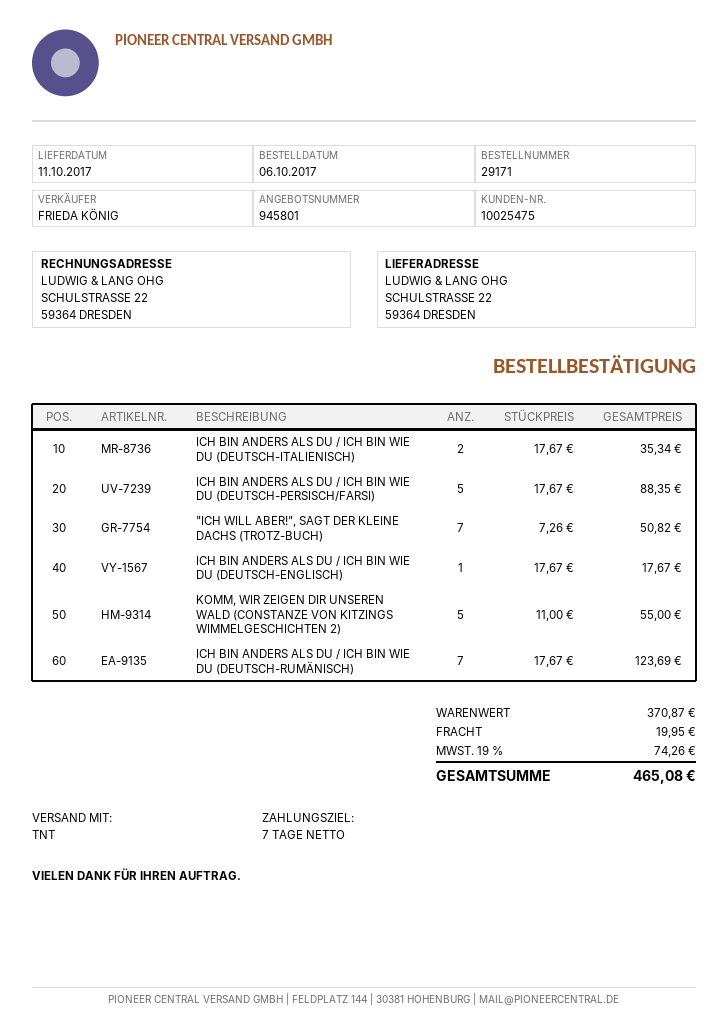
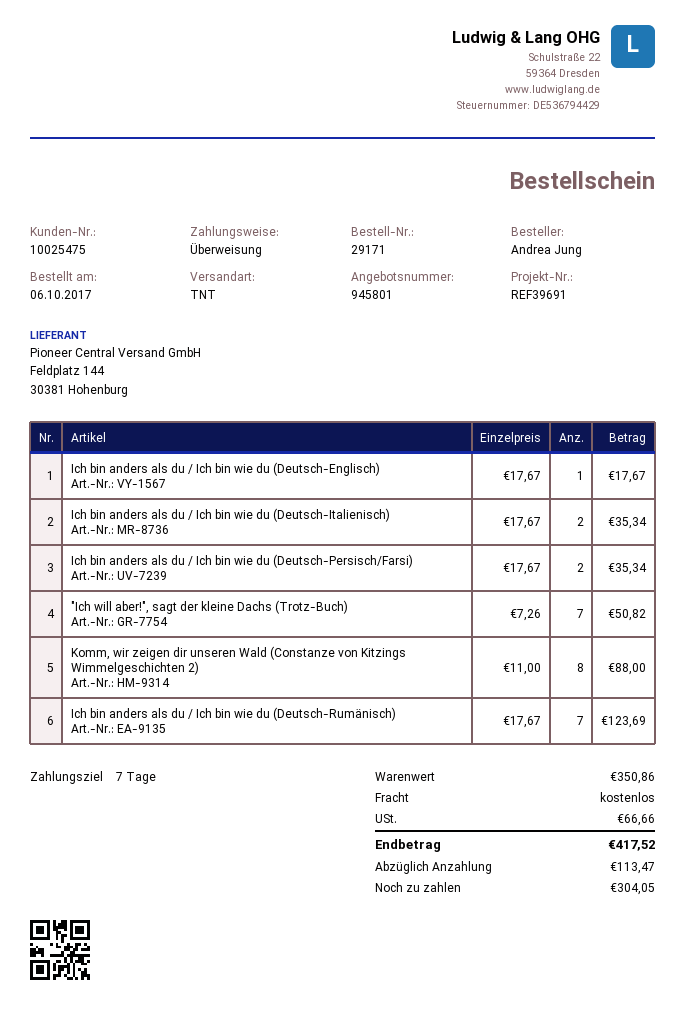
ICH BIN ANDERS ALS DU / ICH BIN WIE DU (DEUTSCH-PERSISCH/FARSI): 5 x 17.67 = 88.35 -> 2 x 17.67 = 35.34
KOMM, WIR ZEIGEN DIR UNSEREN WALD (CONSTANZE VON KITZINGS WIMMELGESCHICHTEN 2): 5 x 11.00 = 55.00 -> 8 x 11.00 = 88.00
subtotal: 370.87 -> 350.86
shipping: 19.95 -> 0.00
tax: 74.26 -> 66.66
total: 465.08 -> 417.52

